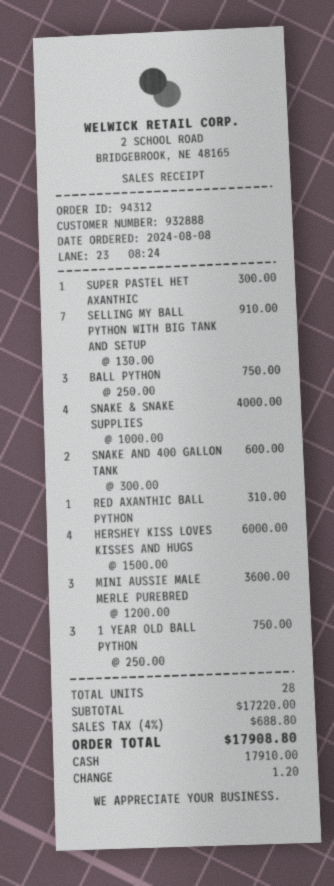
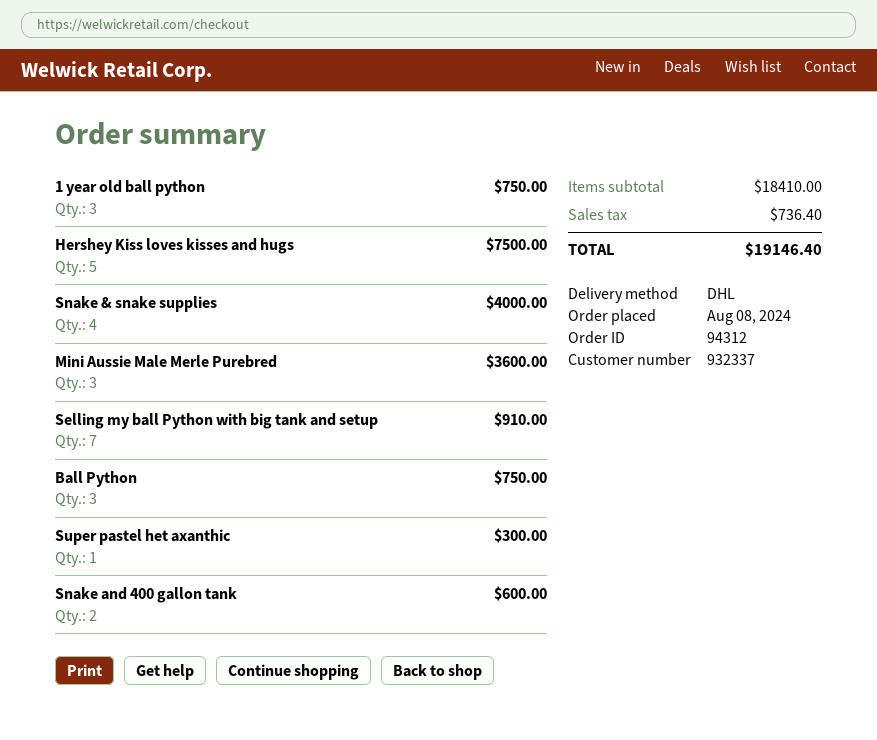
customer number: 932888 -> 932337
RED AXANTHIC BALL PYTHON: 1 for 310.00 -> none
HERSHEY KISS LOVES KISSES AND HUGS: 4 for 6000.00 -> 5 for 7500.00
subtotal: 17220.00 -> 18410.00
tax: 688.80 -> 736.40
total: 17908.80 -> 19146.40

